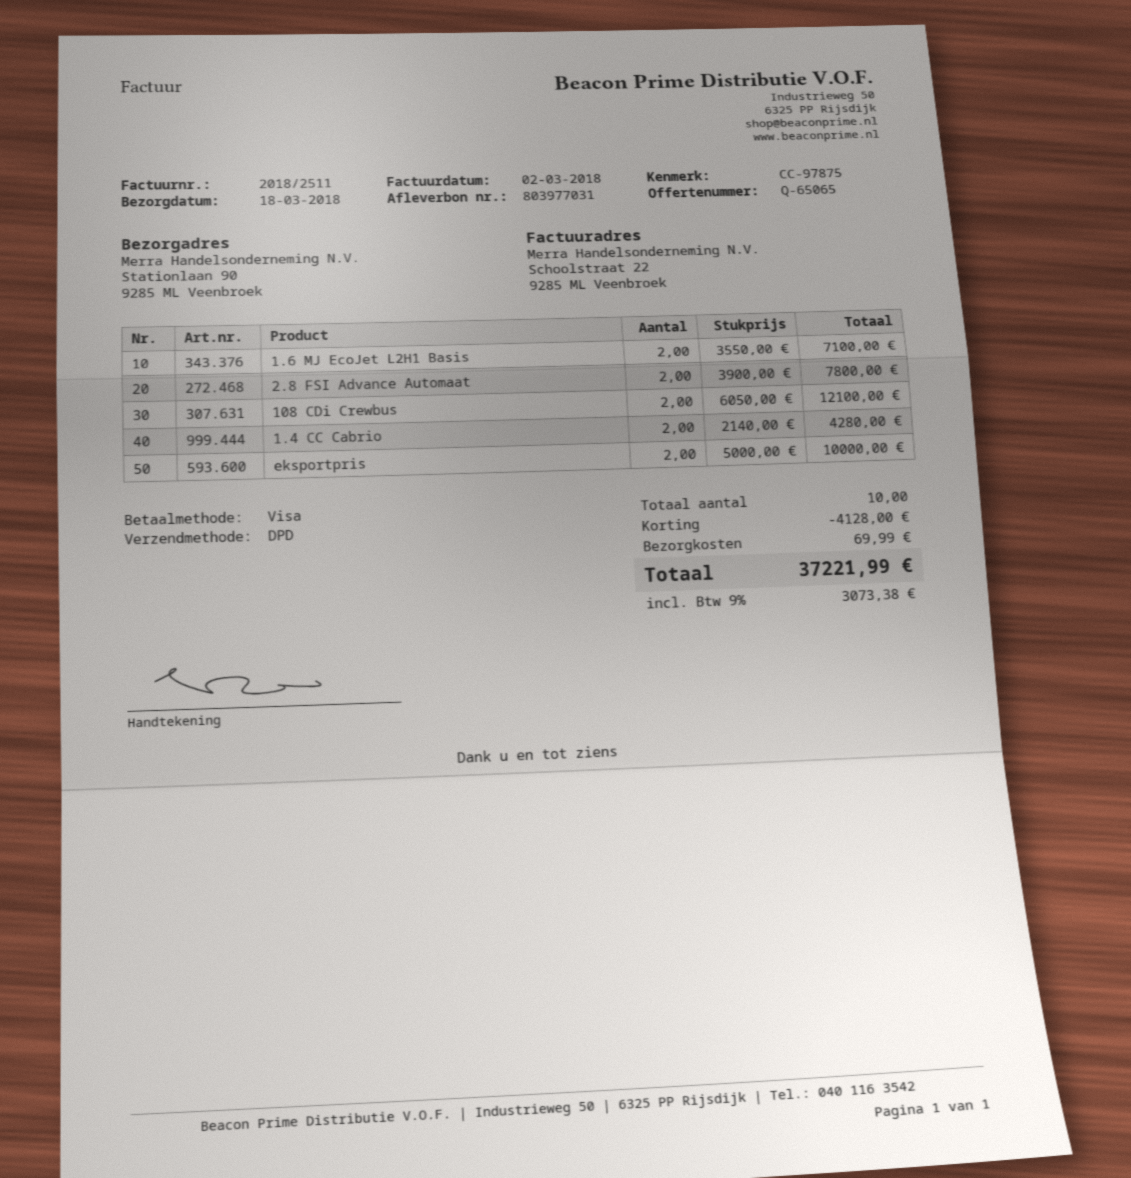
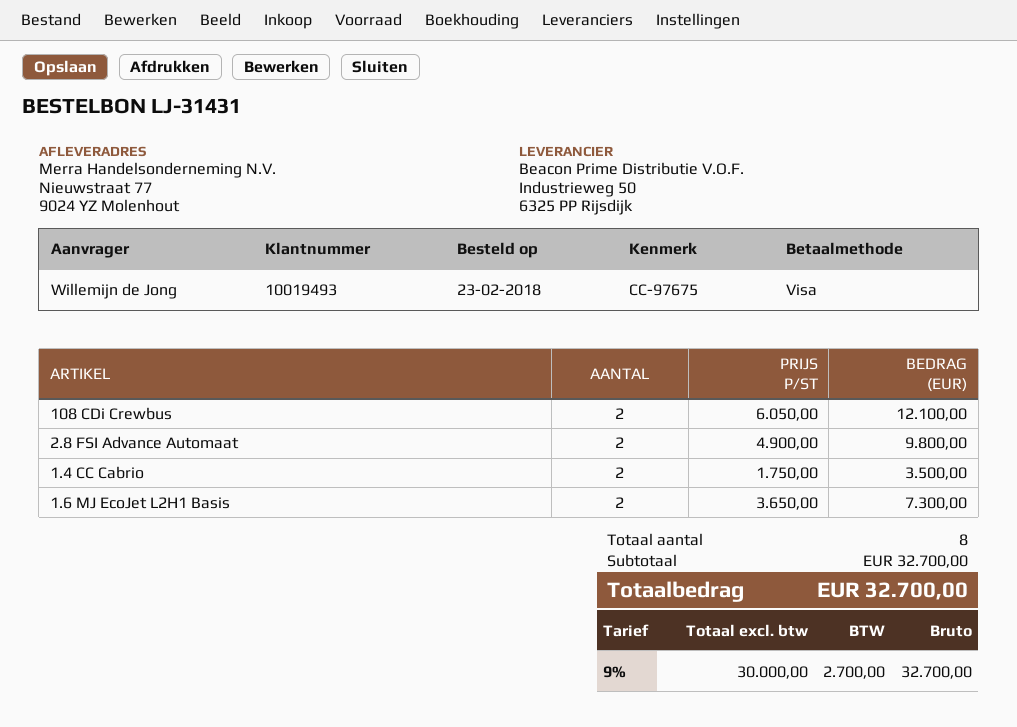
reference: CC-97875 -> CC-97675
ship to: Stationlaan 90, 9285 ML Veenbroek -> Nieuwstraat 77, 9024 YZ Molenhout
1.6 MJ EcoJet L2H1 Basis: 2 x 3550.00 = 7100.00 -> 2 x 3650.00 = 7300.00
2.8 FSI Advance Automaat: 2 x 3900.00 = 7800.00 -> 2 x 4900.00 = 9800.00
1.4 CC Cabrio: 2 x 2140.00 = 4280.00 -> 2 x 1750.00 = 3500.00
eksportpris: 2 x 5000.00 = 10000.00 -> none
total quantity: 10 -> 8
discount: 4128.00 -> none
shipping: 69.99 -> none
tax: 9% = 3073.38 -> 9% = 2700.00
total: 37221.99 -> 32700.00

